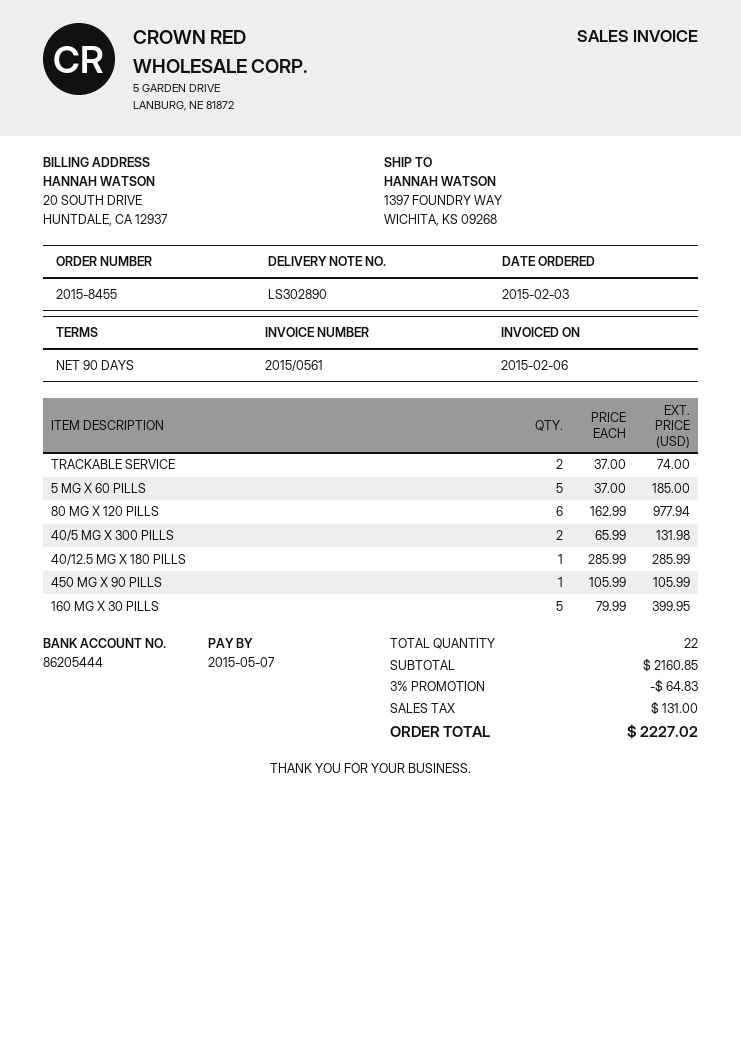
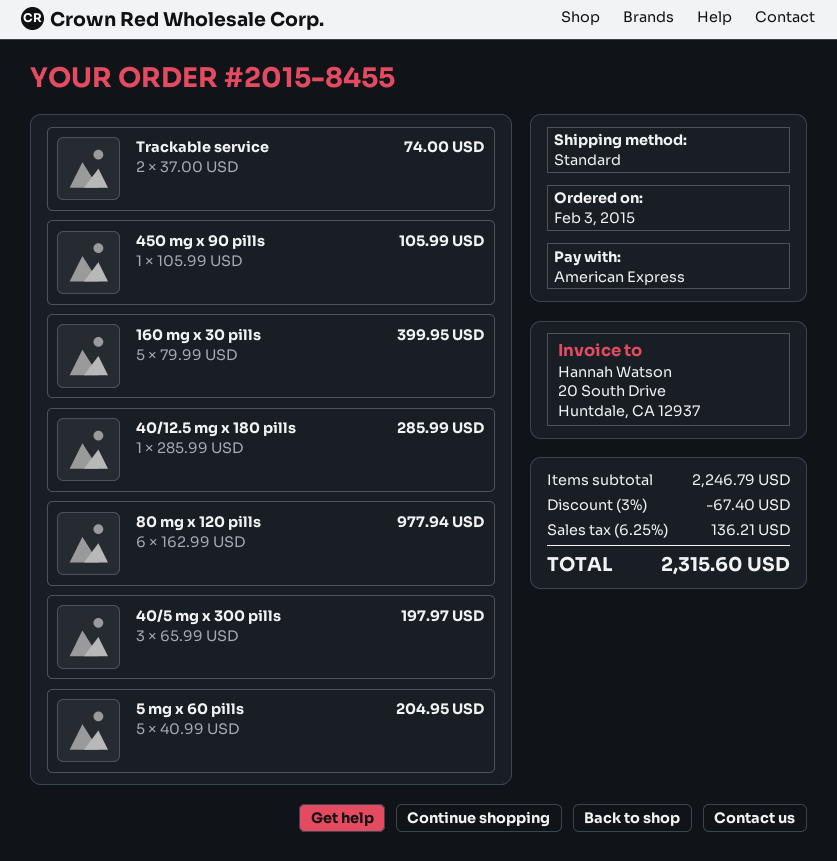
5 MG X 60 PILLS: 5 x 37.00 = 185.00 -> 5 x 40.99 = 204.95
40/5 MG X 300 PILLS: 2 x 65.99 = 131.98 -> 3 x 65.99 = 197.97
subtotal: 2160.85 -> 2246.79
discount: 3% = 64.83 -> 3% = 67.40
tax: 131.00 -> 136.21
total: 2227.02 -> 2315.60

